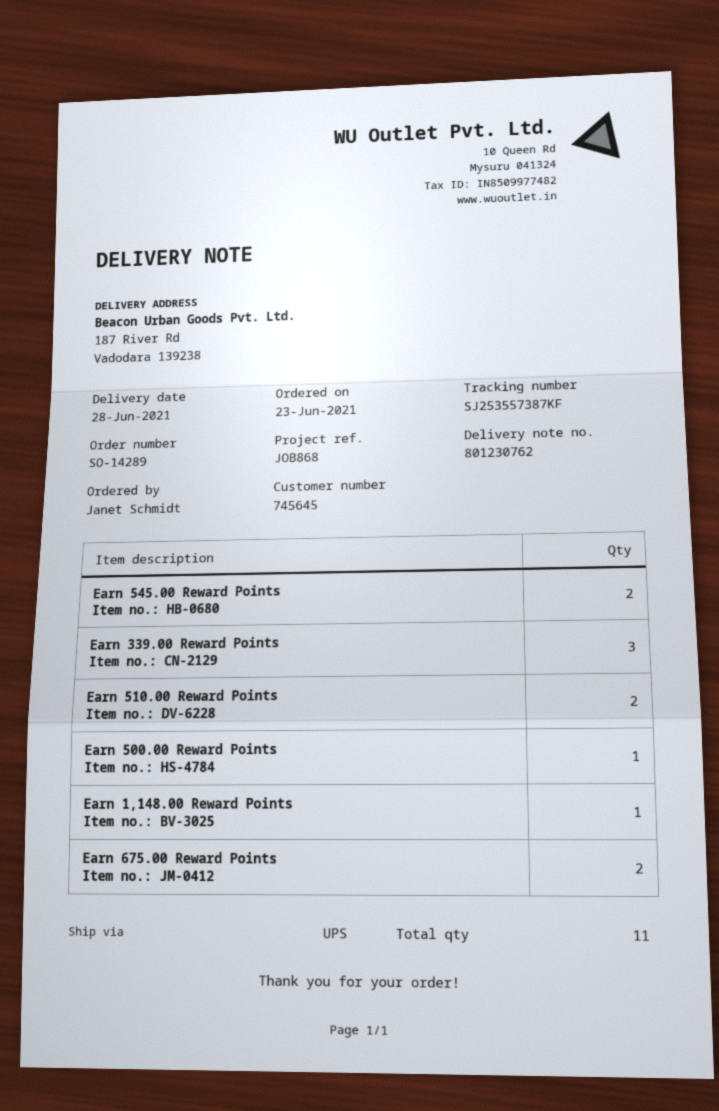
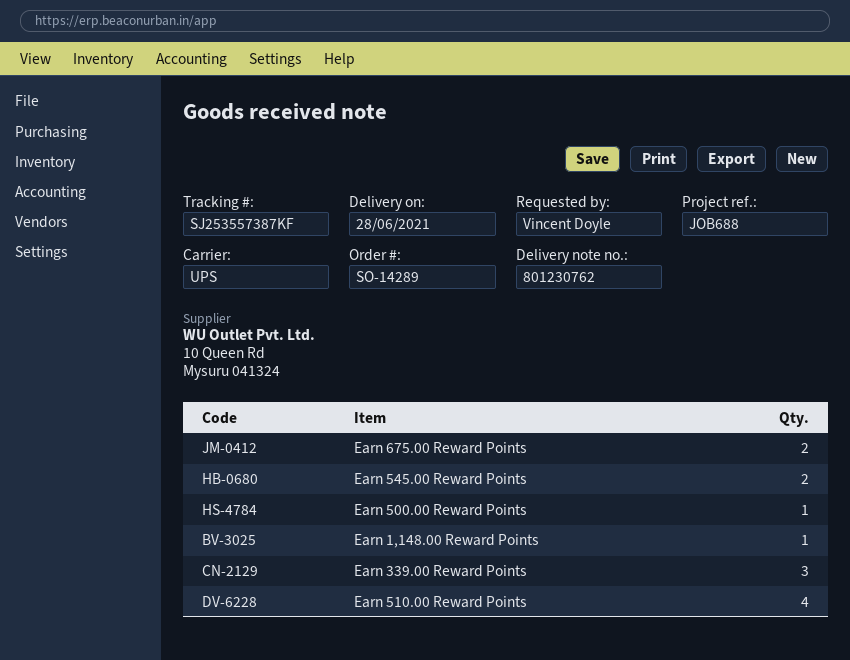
reference: JOB868 -> JOB688
ordered by: Janet Schmidt -> Vincent Doyle
Earn 510.00 Reward Points: 2 -> 4

